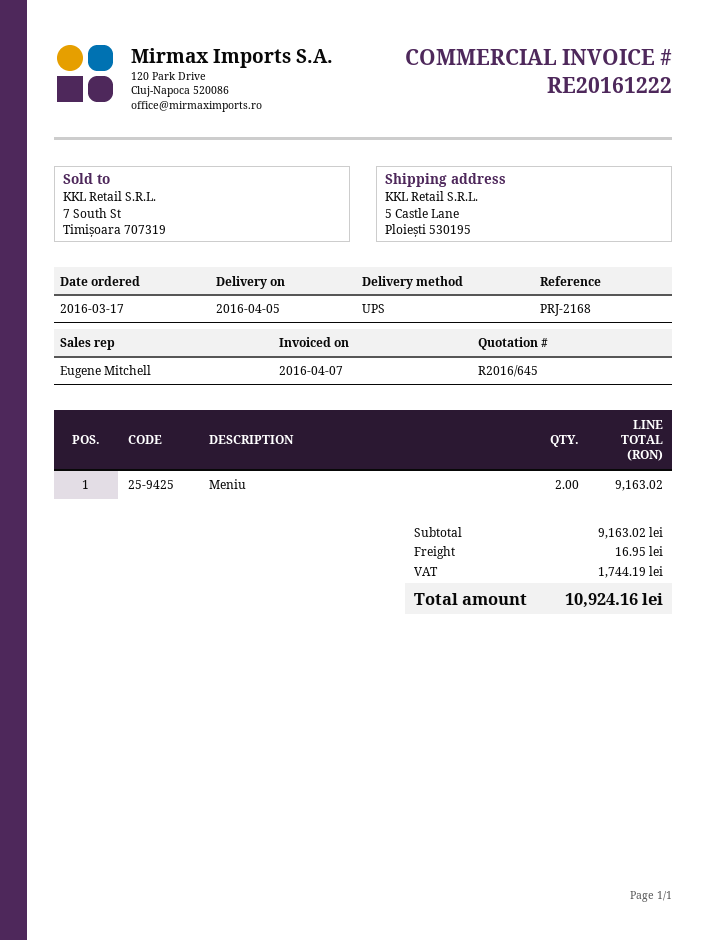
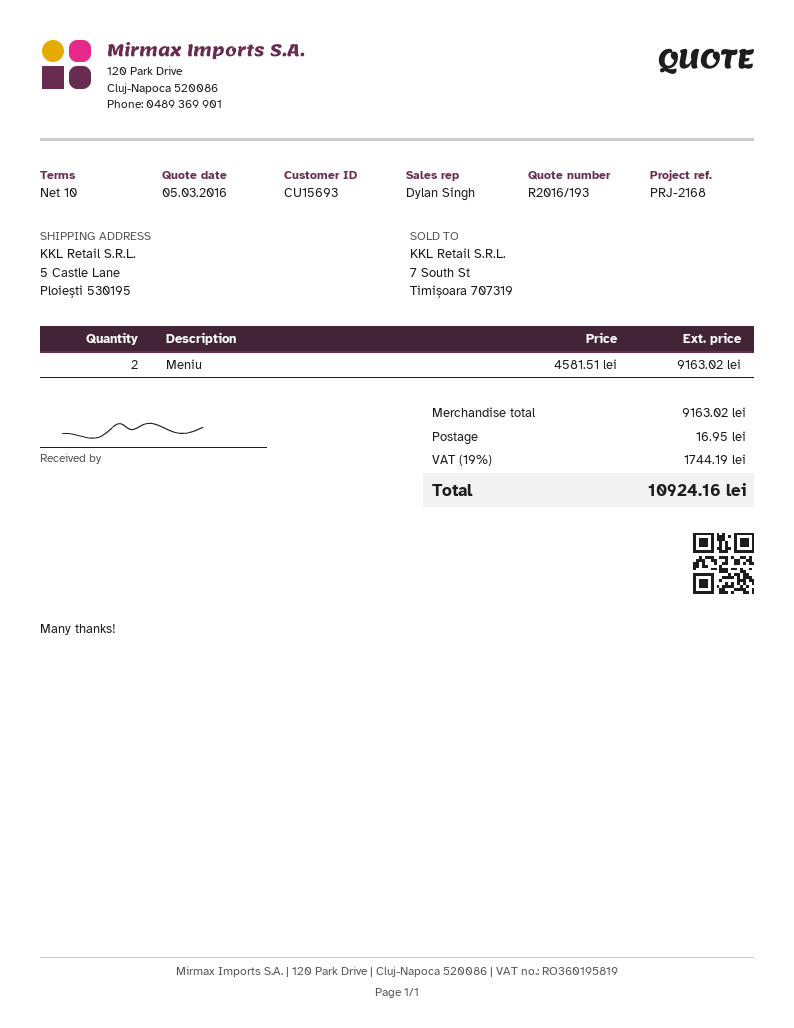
quote number: R2016/645 -> R2016/193
sales rep: Eugene Mitchell -> Dylan Singh

